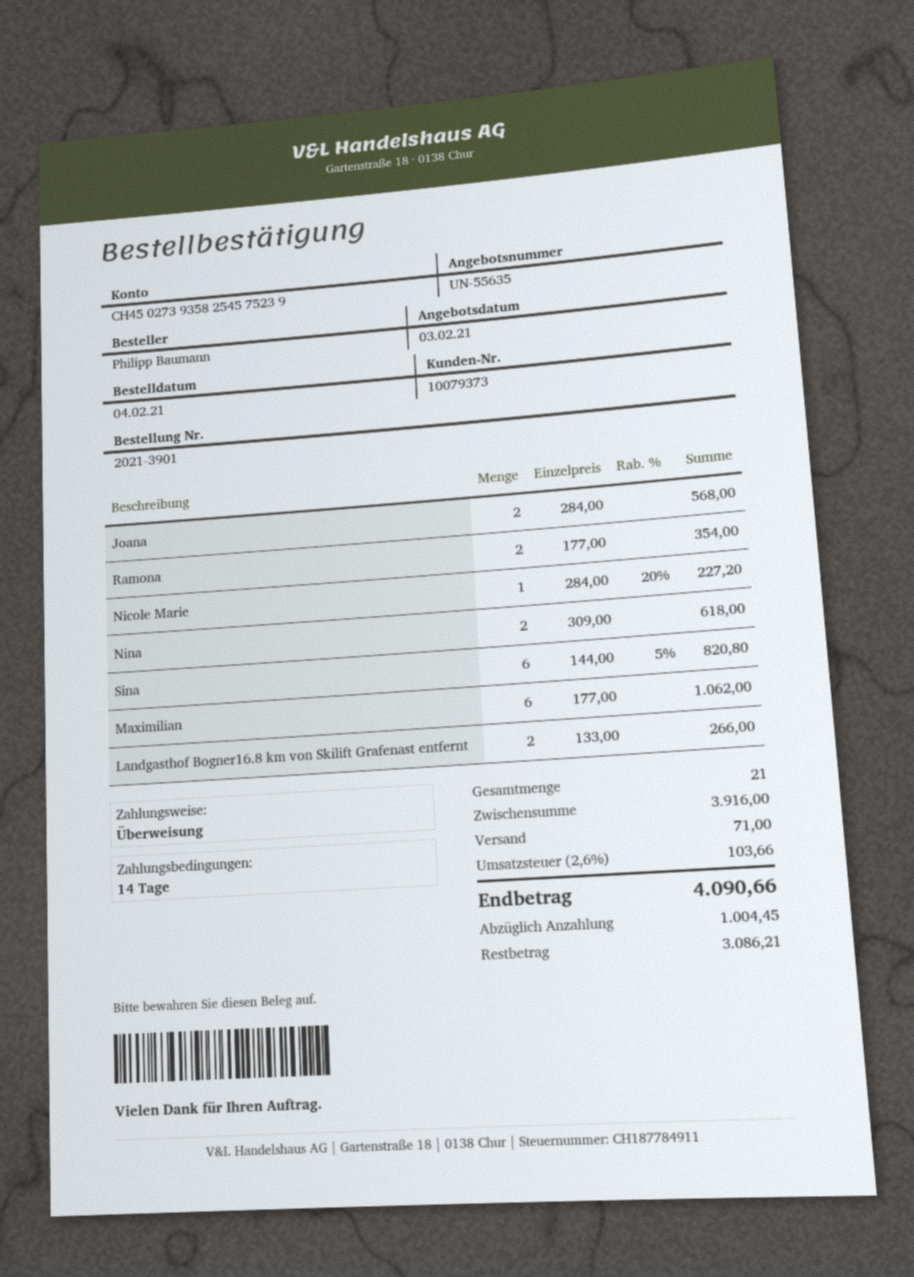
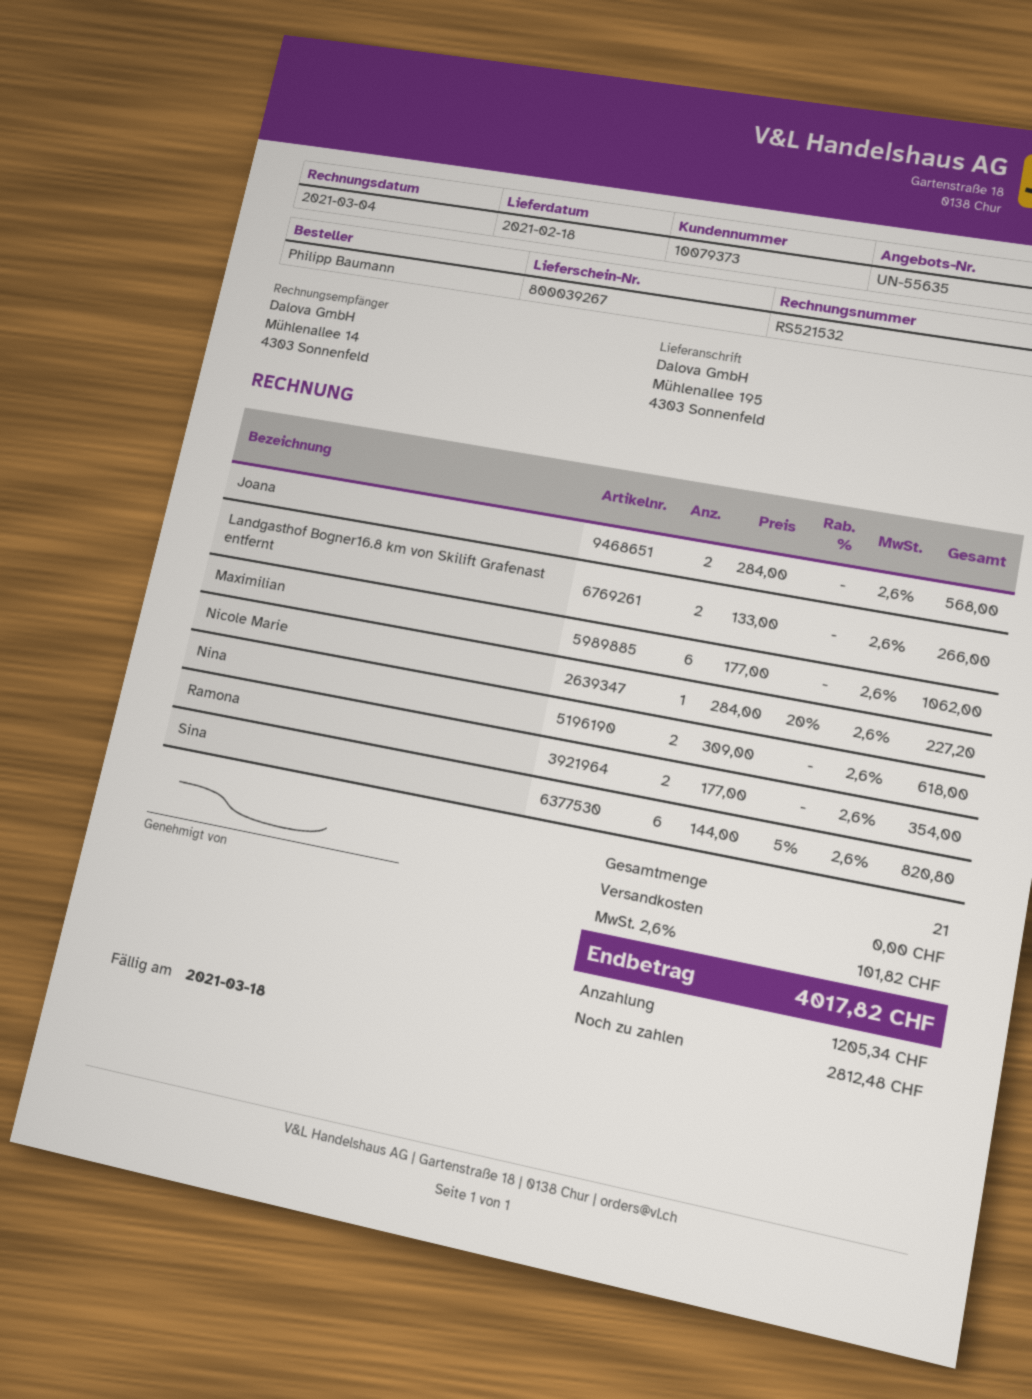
shipping: 71.00 -> 0.00
tax: 2.6% = 103.66 -> 2.6% = 101.82
total: 4090.66 -> 4017.82
deposit: 1004.45 -> 1205.34
balance: 3086.21 -> 2812.48

